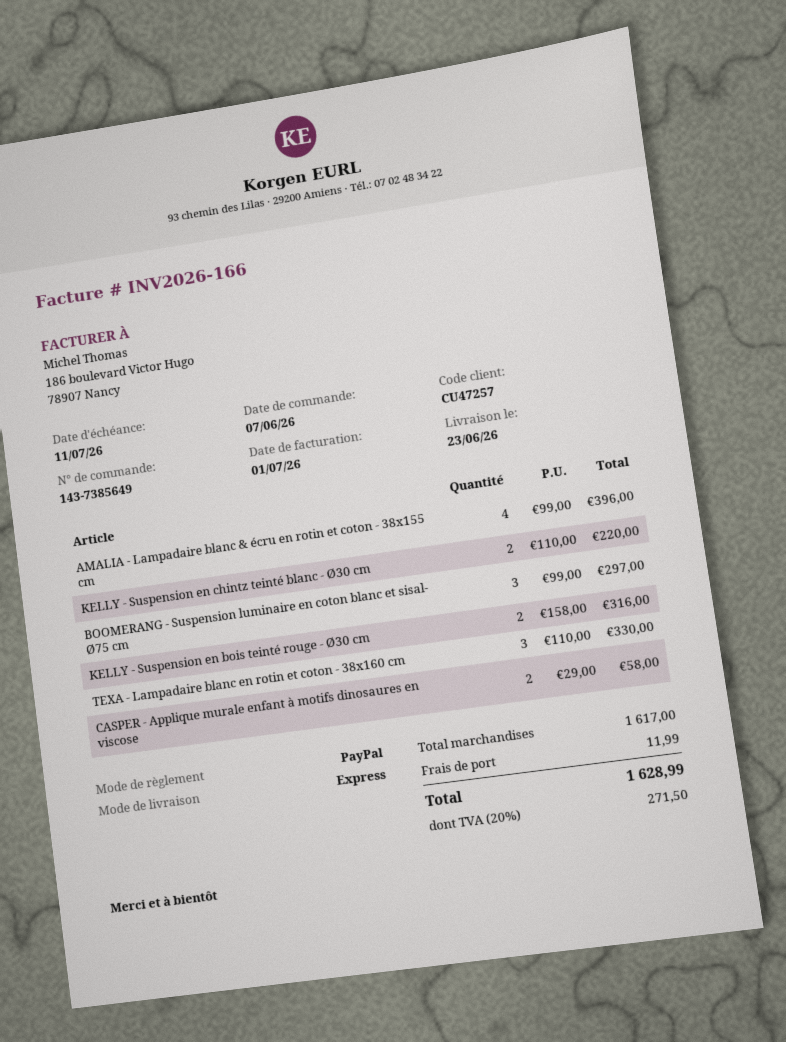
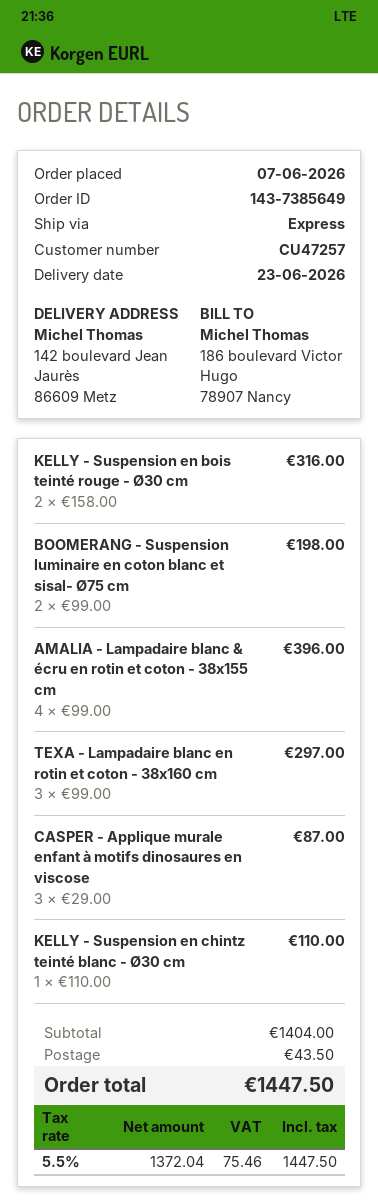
KELLY - Suspension en chintz teinté blanc - Ø30 cm: 2 x 110.00 = 220.00 -> 1 x 110.00 = 110.00
BOOMERANG - Suspension luminaire en coton blanc et sisal- Ø75 cm: 3 x 99.00 = 297.00 -> 2 x 99.00 = 198.00
TEXA - Lampadaire blanc en rotin et coton - 38x160 cm: 3 x 110.00 = 330.00 -> 3 x 99.00 = 297.00
CASPER - Applique murale enfant à motifs dinosaures en viscose: 2 x 29.00 = 58.00 -> 3 x 29.00 = 87.00
subtotal: 1617.00 -> 1404.00
shipping: 11.99 -> 43.50
tax: 20% = 271.50 -> 5.5% = 75.46
total: 1628.99 -> 1447.50

